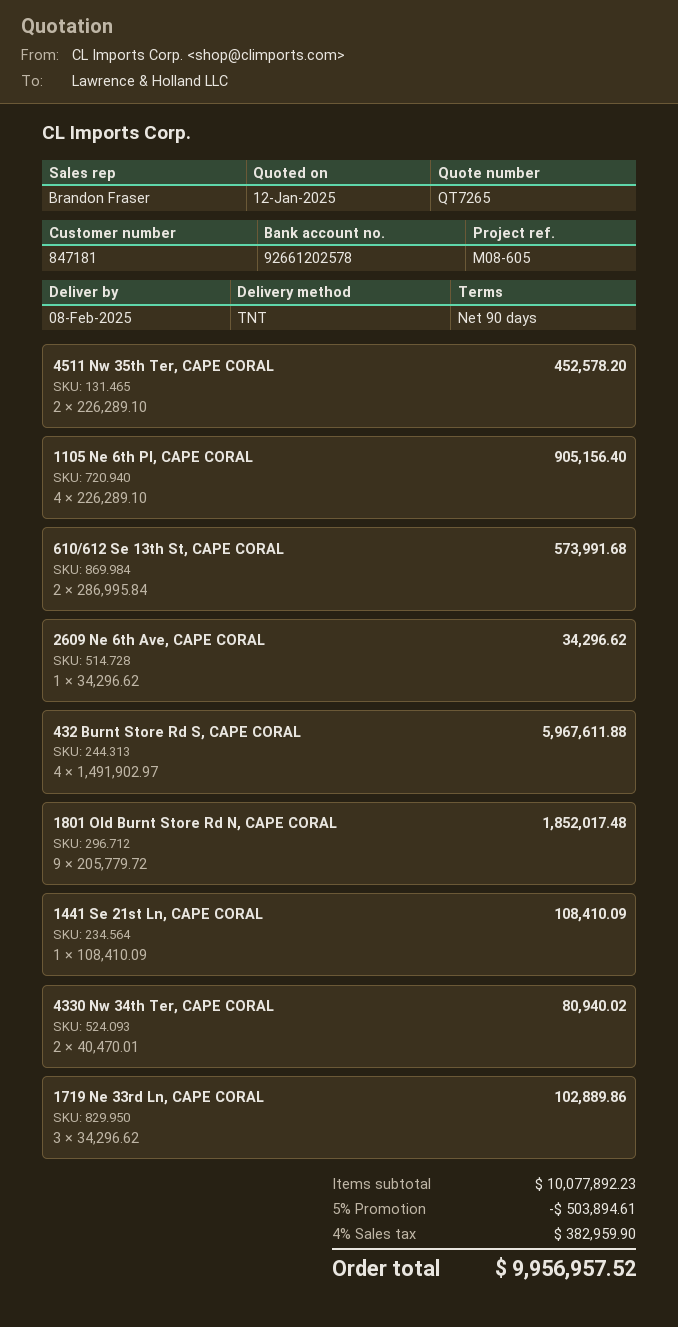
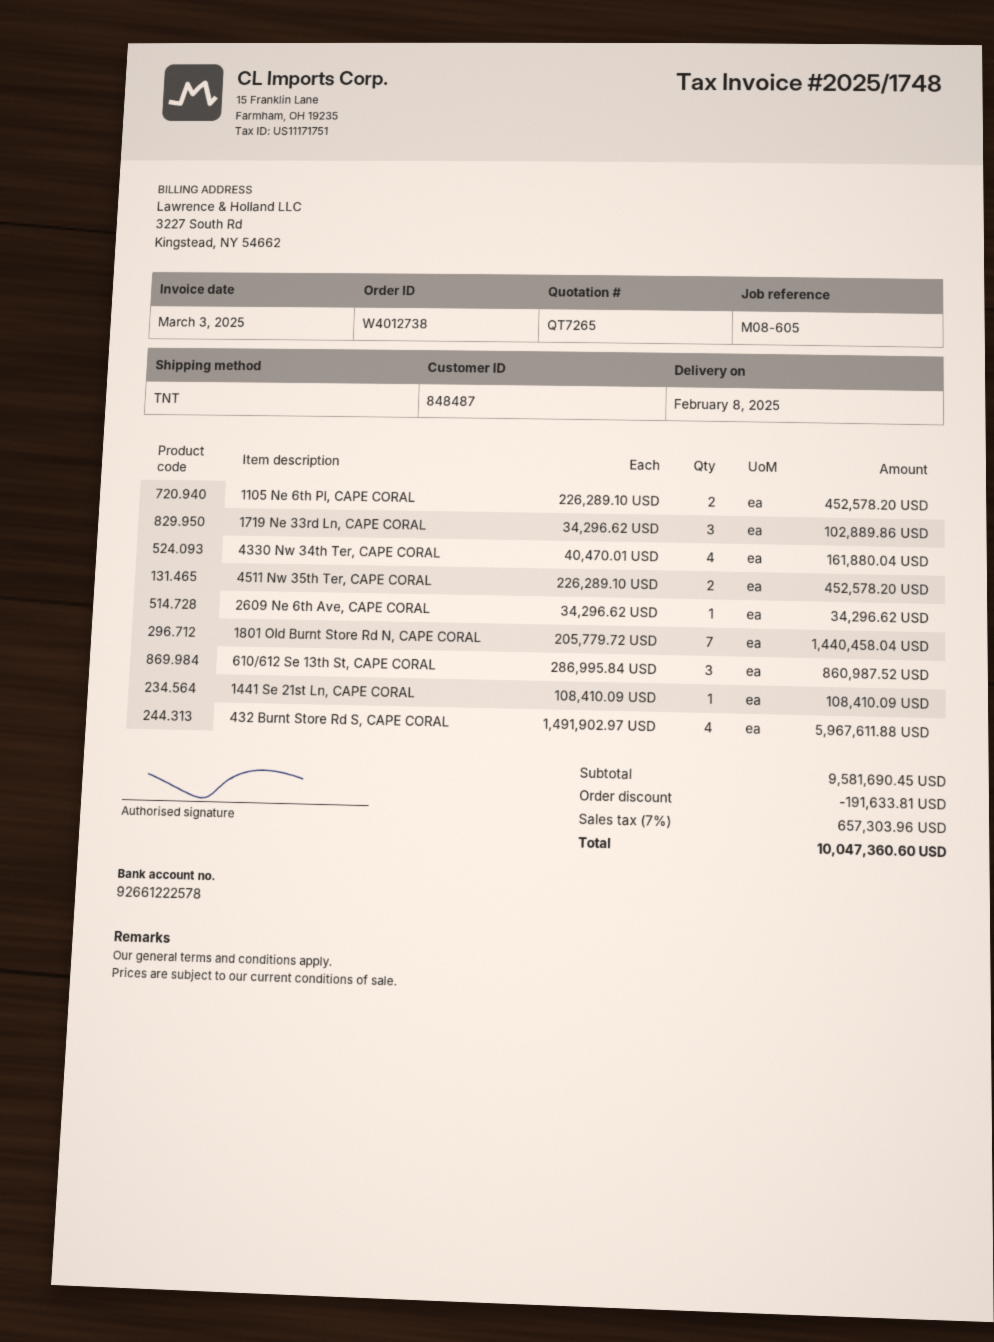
customer number: 847181 -> 848487
bank account: 92661202578 -> 92661222578
1105 Ne 6th Pl, CAPE CORAL: 4 x 226289.10 = 905156.40 -> 2 x 226289.10 = 452578.20
610/612 Se 13th St, CAPE CORAL: 2 x 286995.84 = 573991.68 -> 3 x 286995.84 = 860987.52
1801 Old Burnt Store Rd N, CAPE CORAL: 9 x 205779.72 = 1852017.48 -> 7 x 205779.72 = 1440458.04
4330 Nw 34th Ter, CAPE CORAL: 2 x 40470.01 = 80940.02 -> 4 x 40470.01 = 161880.04
subtotal: 10077892.23 -> 9581690.45
discount: 503894.61 -> 191633.81
tax: 4% = 382959.90 -> 7% = 657303.96
total: 9956957.52 -> 10047360.60

